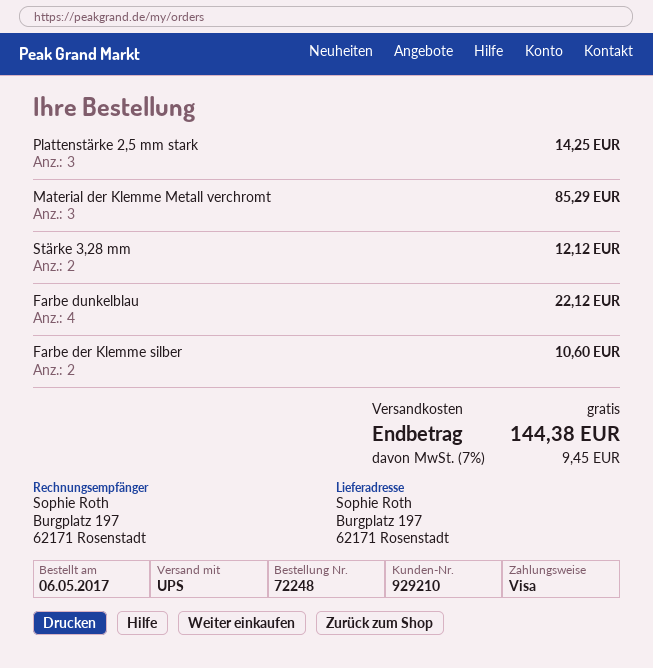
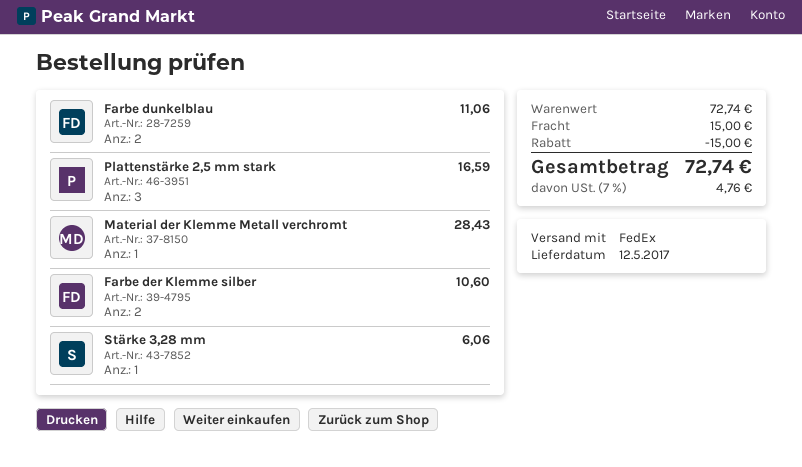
shipping method: UPS -> FedEx
Plattenstärke 2,5 mm stark: 3 for 14.25 -> 3 for 16.59
Material der Klemme Metall verchromt: 3 for 85.29 -> 1 for 28.43
Stärke 3,28 mm: 2 for 12.12 -> 1 for 6.06
Farbe dunkelblau: 4 for 22.12 -> 2 for 11.06
discount: none -> 15.00
shipping: 0.00 -> 15.00
tax: 7% = 9.45 -> 7% = 4.76
total: 144.38 -> 72.74

